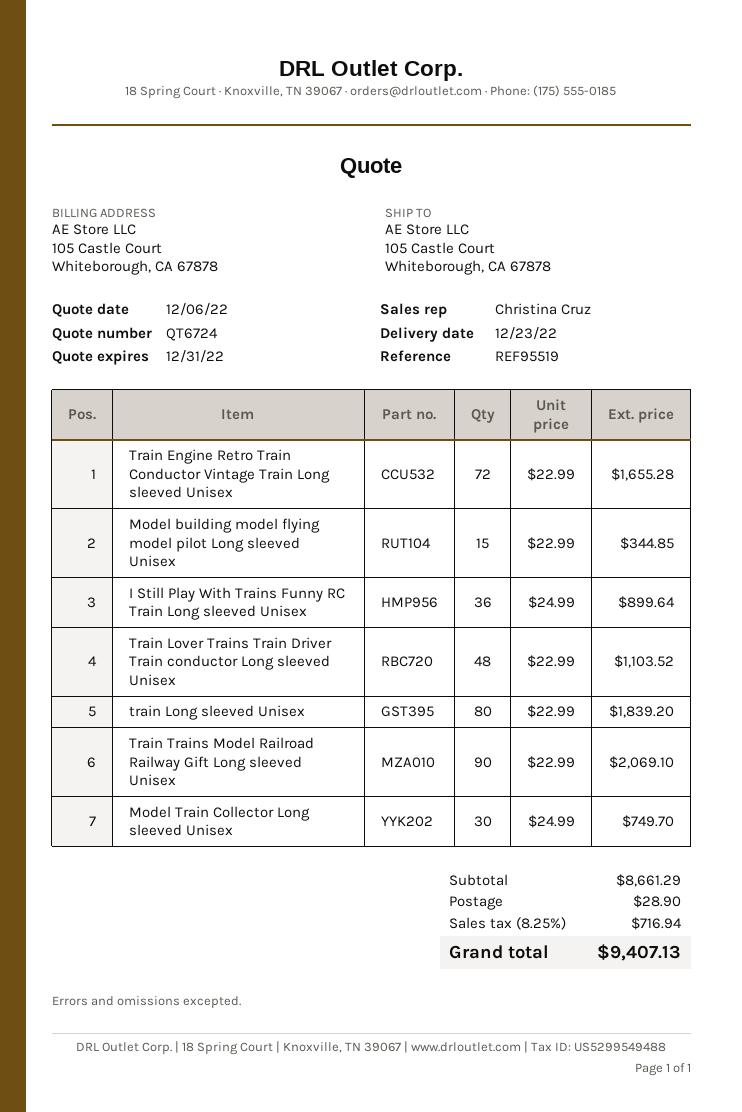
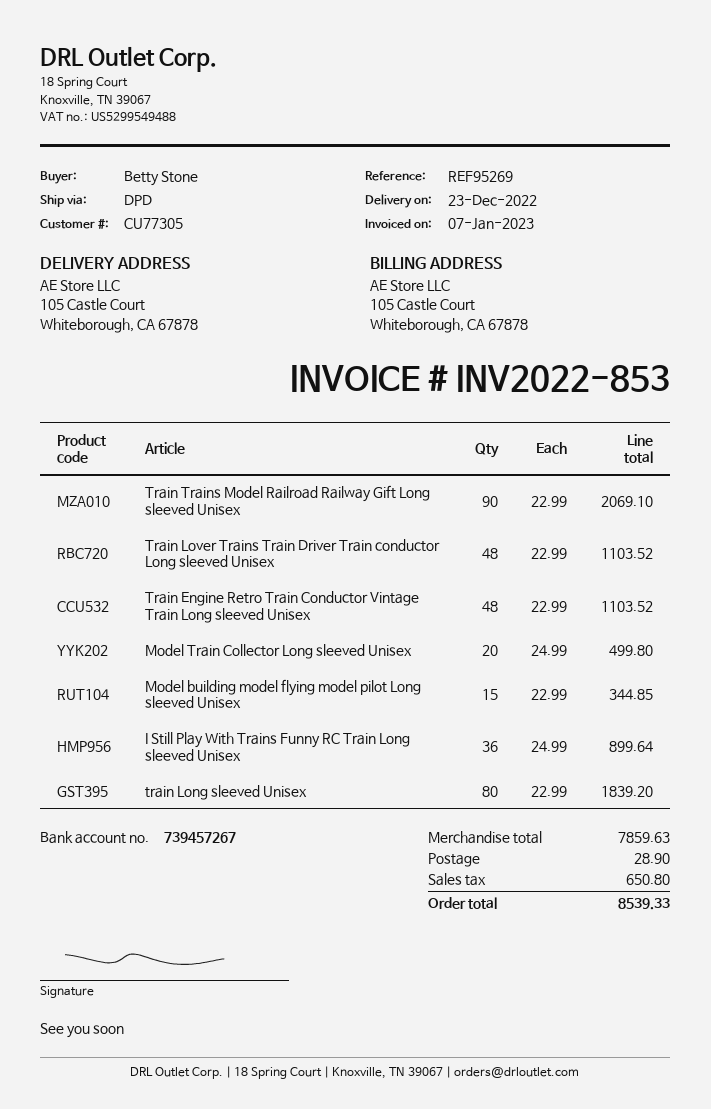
reference: REF95519 -> REF95269
Train Engine Retro Train Conductor Vintage Train Long sleeved Unisex: 72 x 22.99 = 1655.28 -> 48 x 22.99 = 1103.52
Model Train Collector Long sleeved Unisex: 30 x 24.99 = 749.70 -> 20 x 24.99 = 499.80
subtotal: 8661.29 -> 7859.63
tax: 716.94 -> 650.80
total: 9407.13 -> 8539.33

